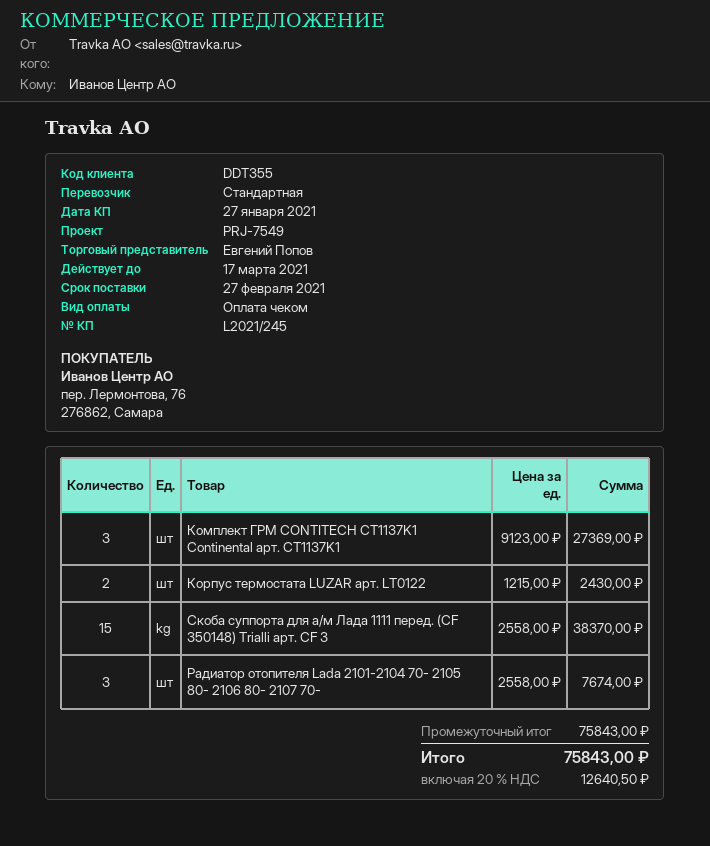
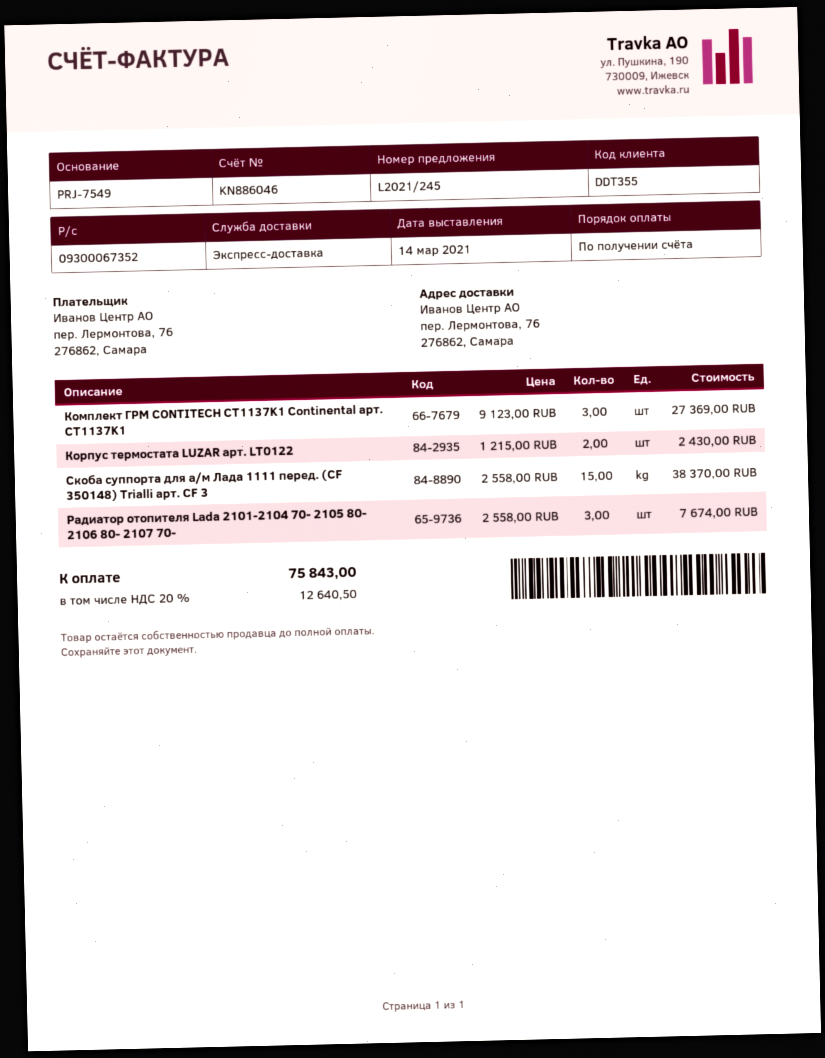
shipping method: standard -> express

